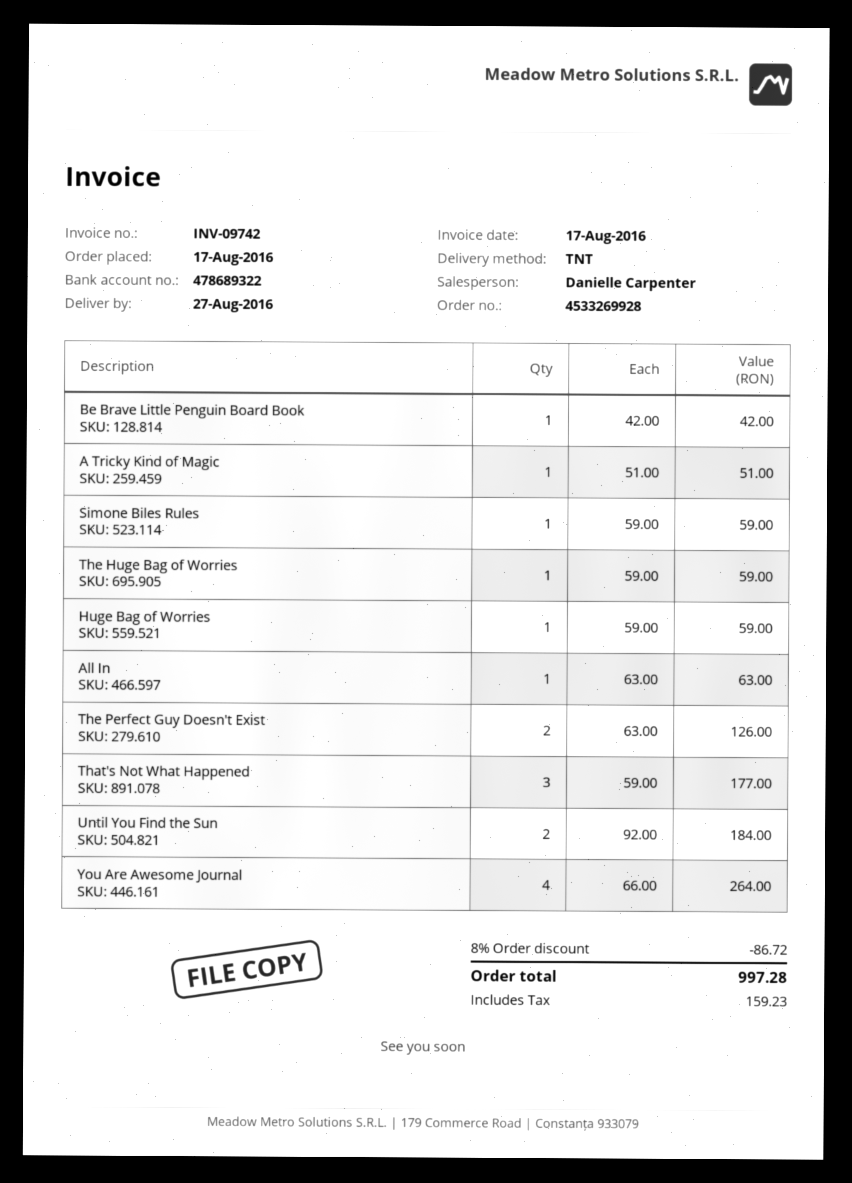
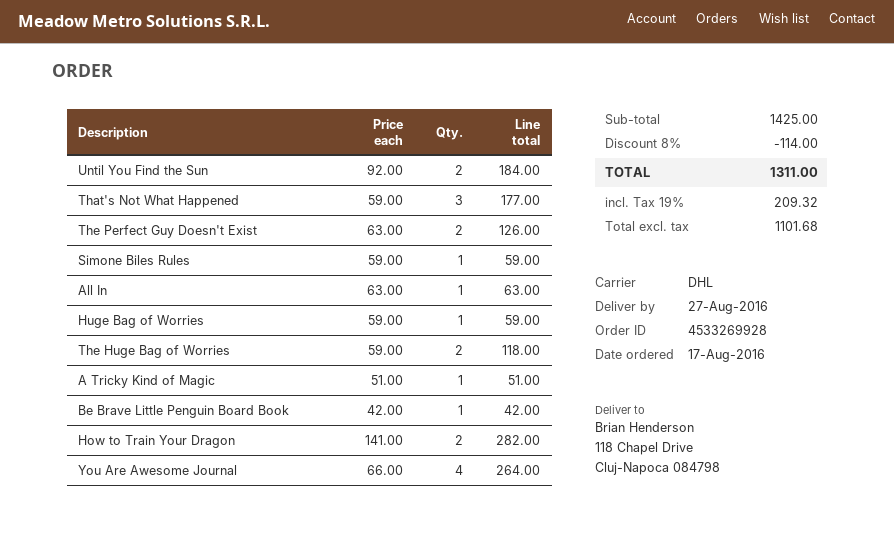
shipping method: TNT -> DHL
The Huge Bag of Worries: 1 x 59.00 = 59.00 -> 2 x 59.00 = 118.00
How to Train Your Dragon: none -> 2 x 141.00 = 282.00
discount: 8% = 86.72 -> 8% = 114.00
tax: 159.23 -> 209.32
total: 997.28 -> 1311.00

